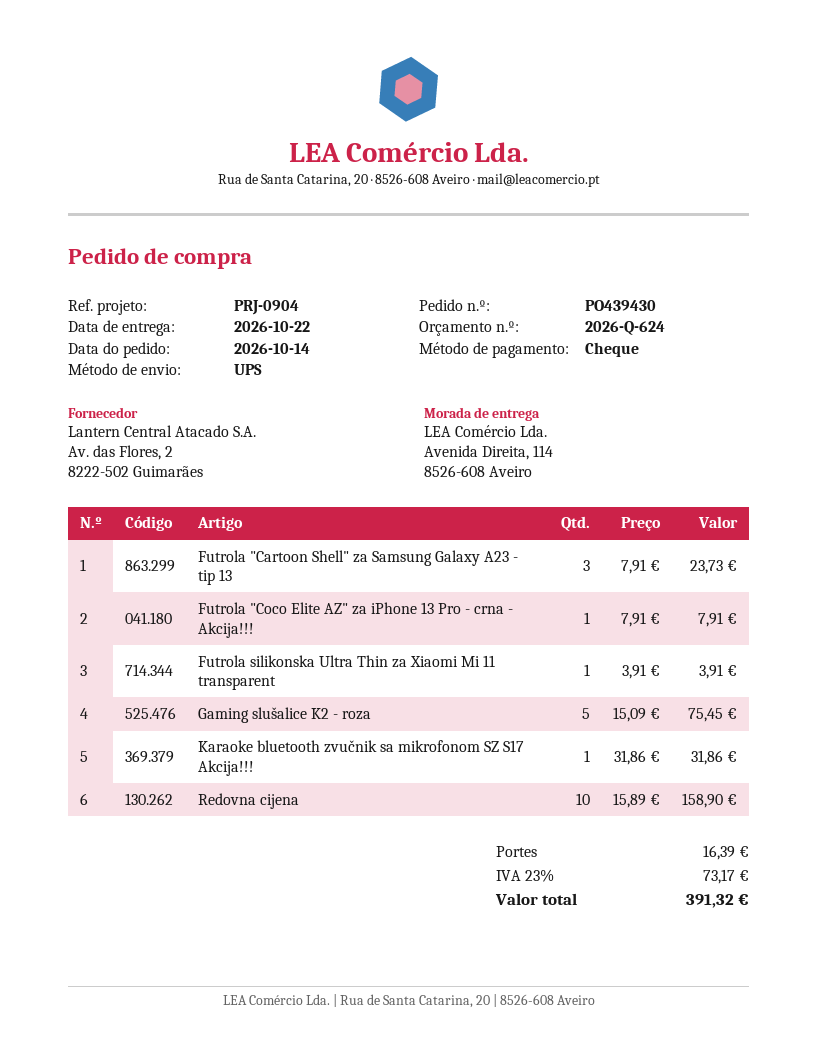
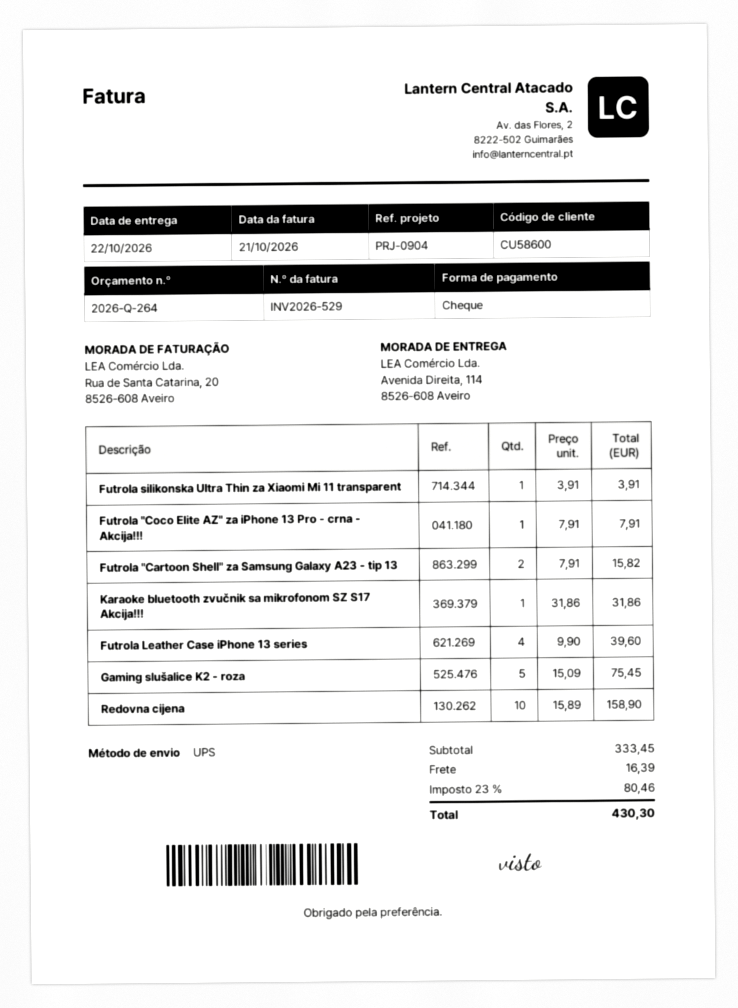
quote number: 2026-Q-624 -> 2026-Q-264
Futrola "Cartoon Shell" za Samsung Galaxy A23 - tip 13: 3 x 7.91 = 23.73 -> 2 x 7.91 = 15.82
Futrola Leather Case iPhone 13 series: none -> 4 x 9.90 = 39.60
tax: 23% = 73.17 -> 23% = 80.46
total: 391.32 -> 430.30

